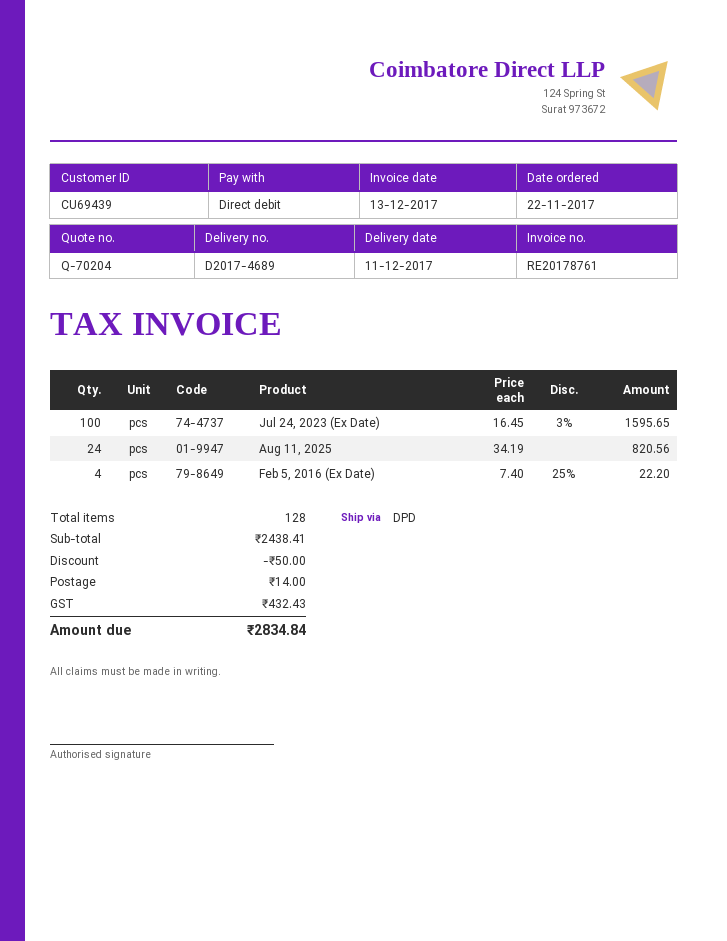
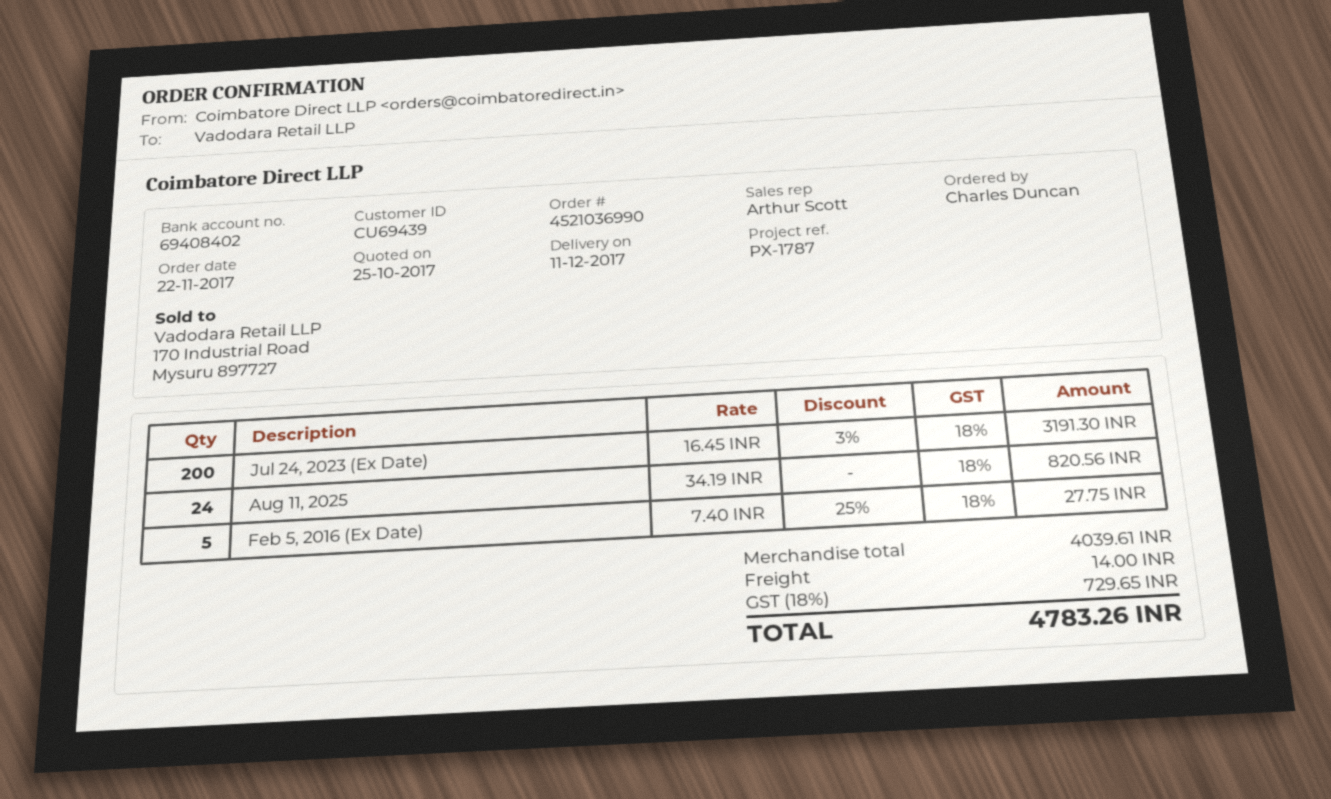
Jul 24, 2023 (Ex Date): 100 x 16.45 - 3% = 1595.65 -> 200 x 16.45 - 3% = 3191.30
Feb 5, 2016 (Ex Date): 4 x 7.40 - 25% = 22.20 -> 5 x 7.40 - 25% = 27.75
subtotal: 2438.41 -> 4039.61
discount: 50.00 -> none
tax: 432.43 -> 729.65
total: 2834.84 -> 4783.26

